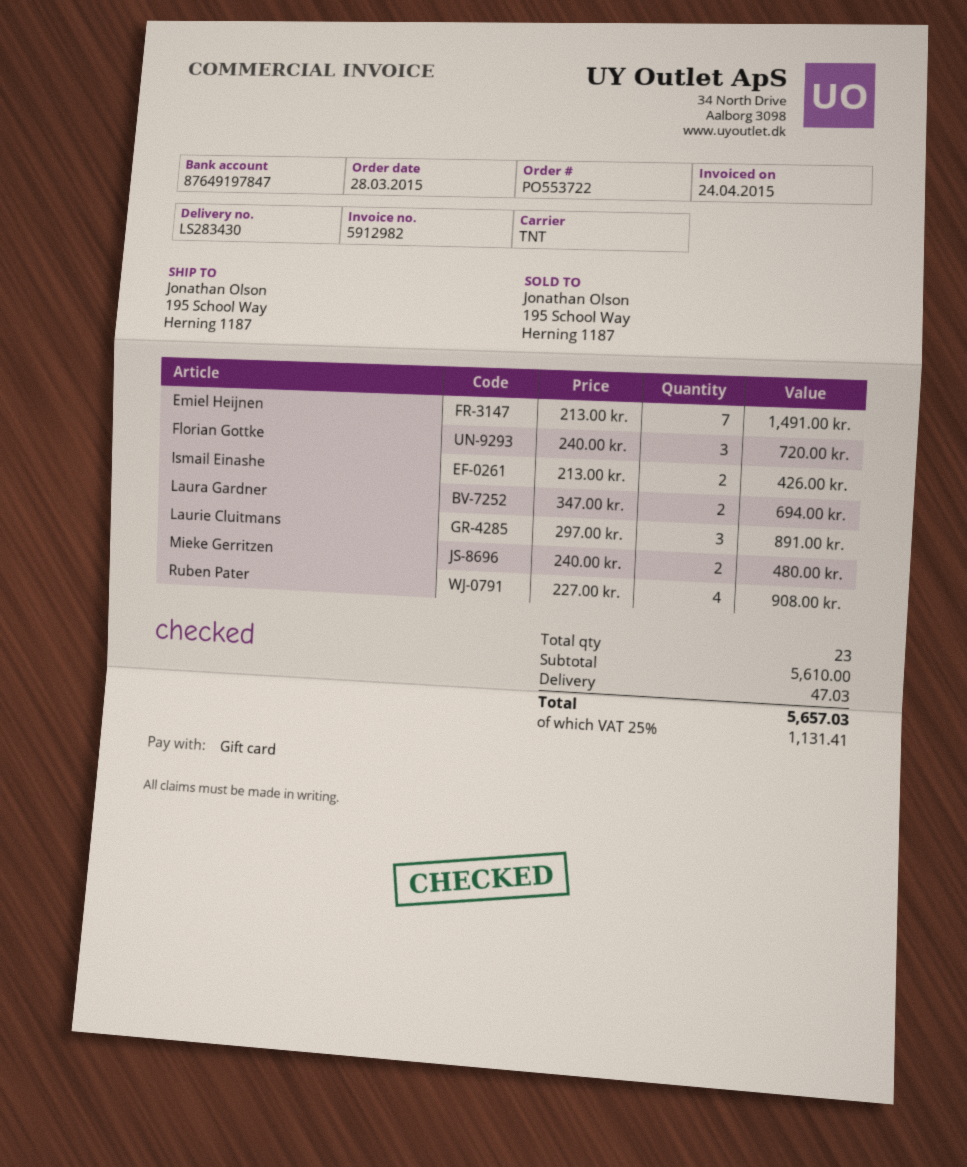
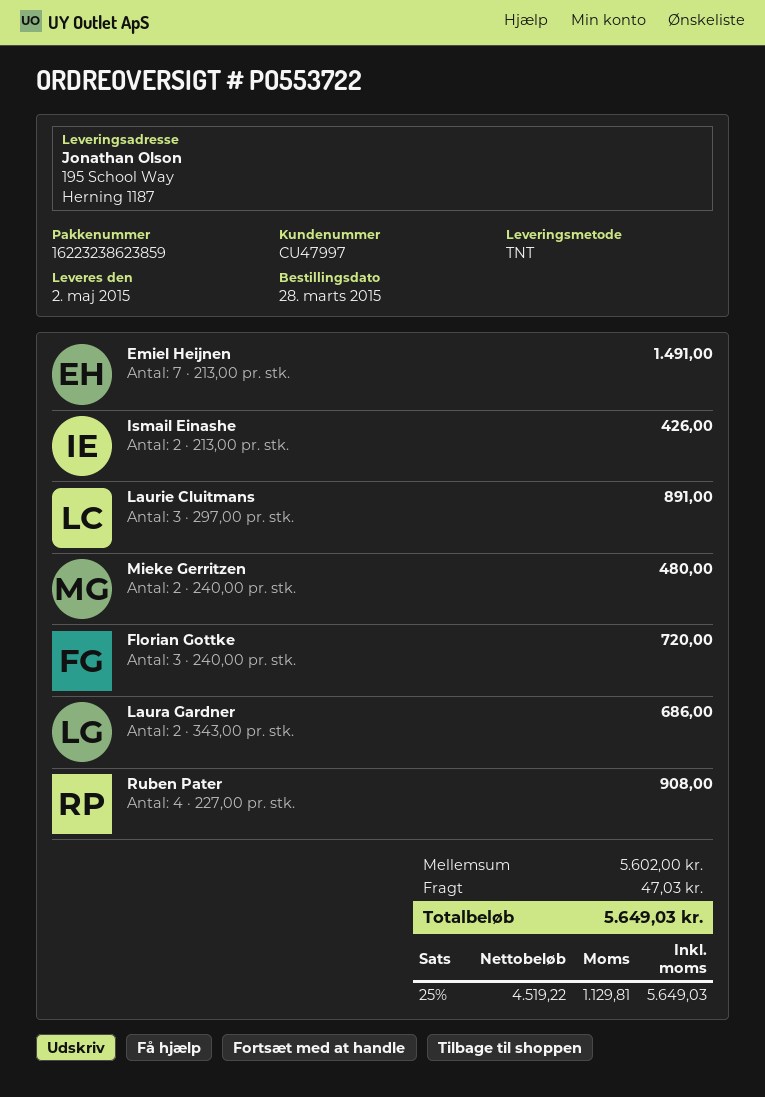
Laura Gardner: 2 x 347.00 = 694.00 -> 2 x 343.00 = 686.00
subtotal: 5610.00 -> 5602.00
tax: 25% = 1131.41 -> 25% = 1129.81
total: 5657.03 -> 5649.03

